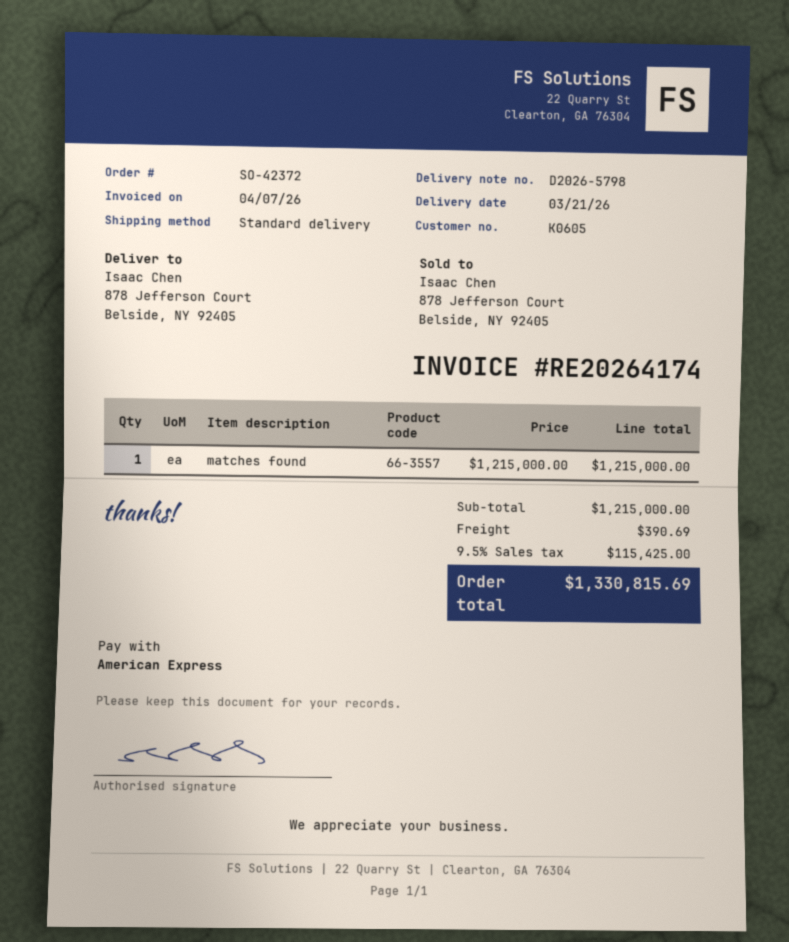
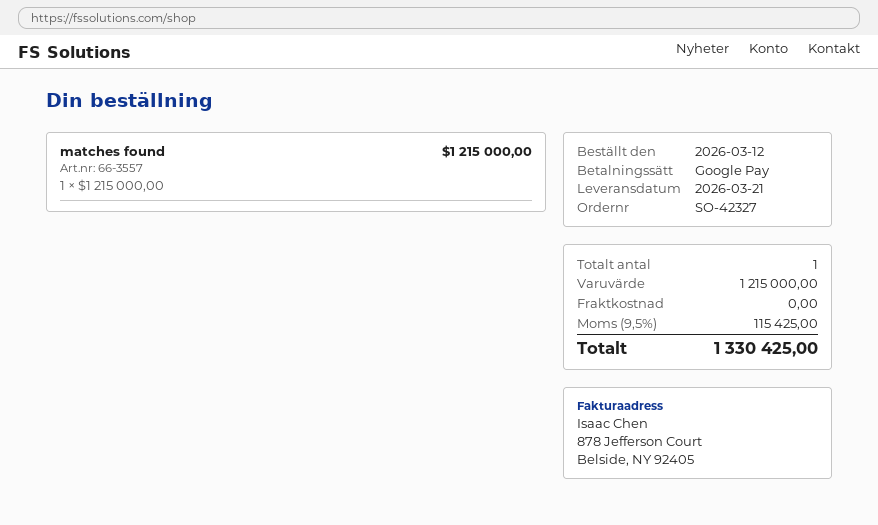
order number: SO-42372 -> SO-42327
payment method: American Express -> Google Pay
shipping: 390.69 -> 0.00
total: 1330815.69 -> 1330425.00

